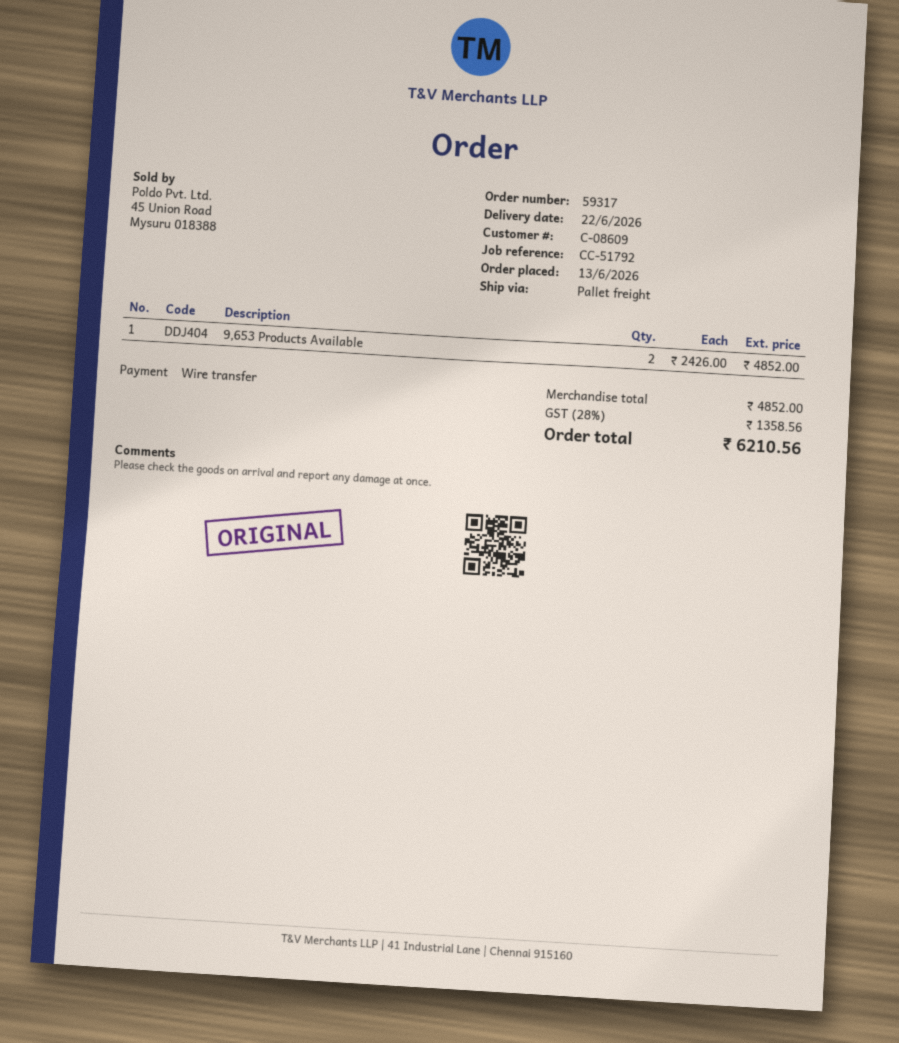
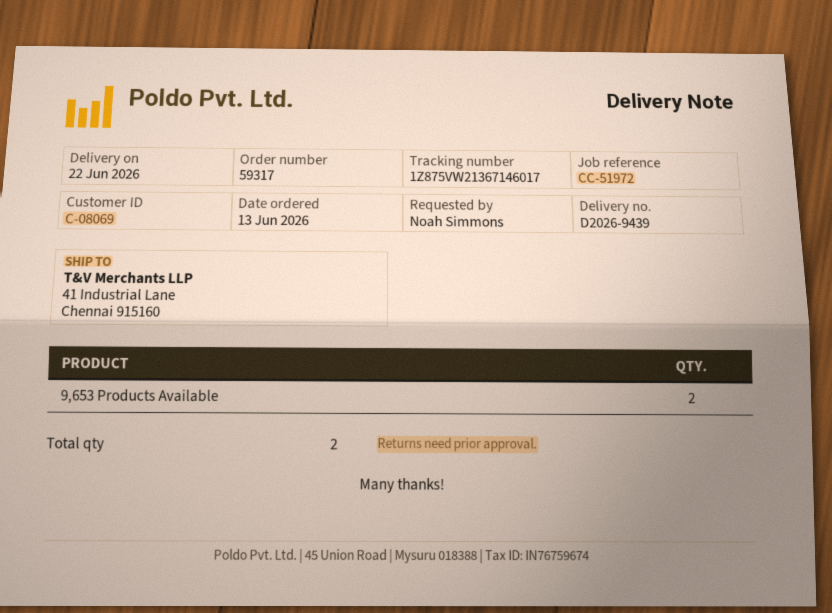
customer number: C-08609 -> C-08069
reference: CC-51792 -> CC-51972

